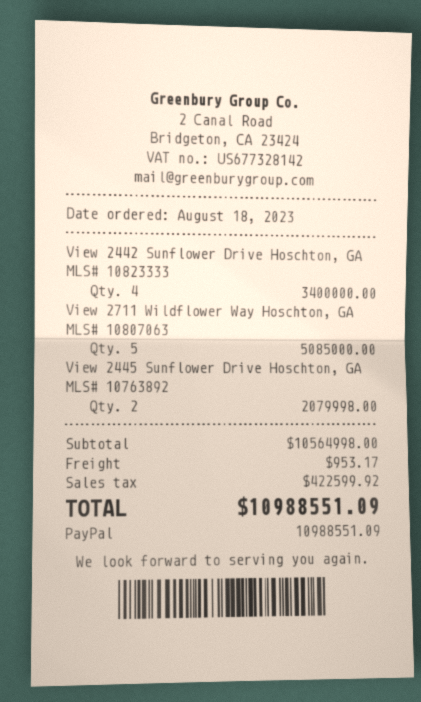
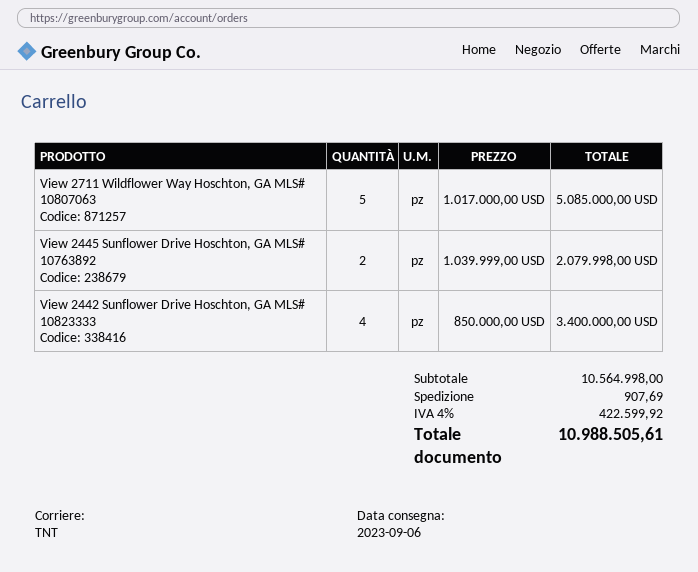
shipping: 953.17 -> 907.69
total: 10988551.09 -> 10988505.61

